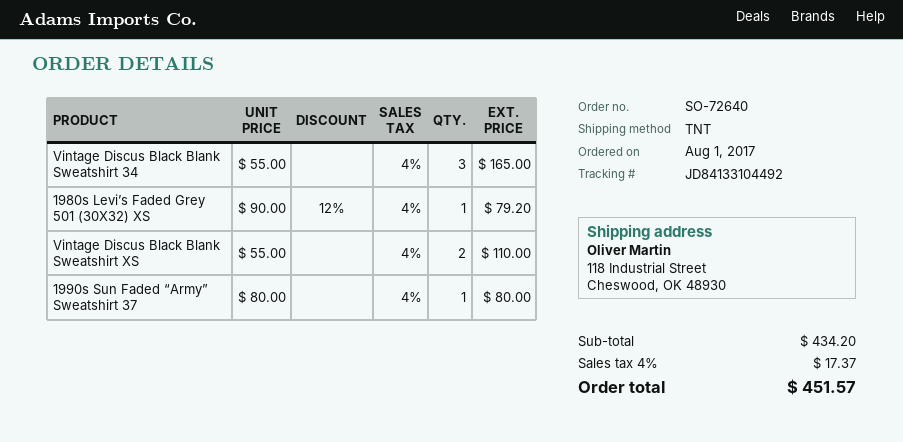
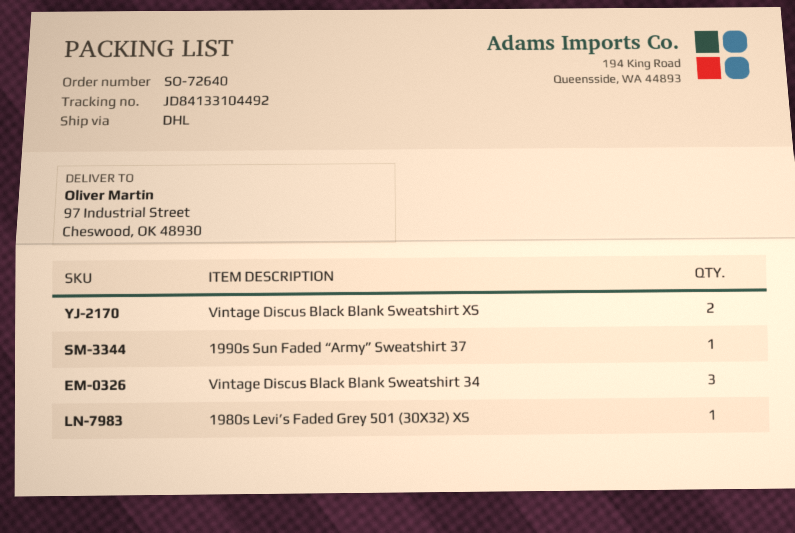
shipping method: TNT -> DHL
ship to: 118 Industrial Street, Cheswood, OK 48930 -> 97 Industrial Street, Cheswood, OK 48930

